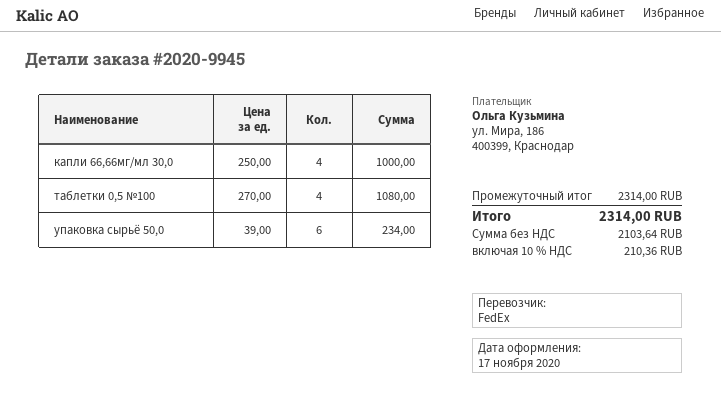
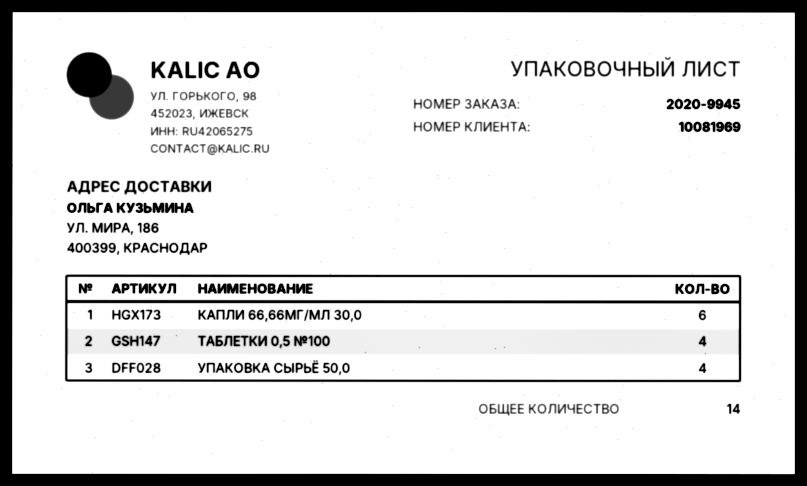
капли 66,66мг/мл 30,0: 4 -> 6
упаковка сырьё 50,0: 6 -> 4

